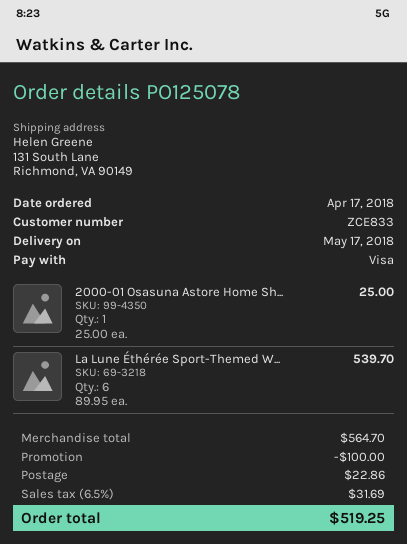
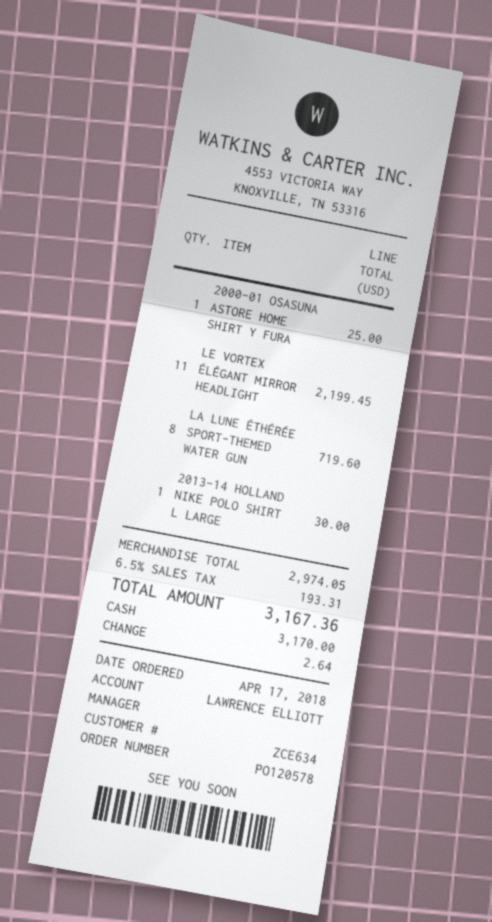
order number: PO125078 -> PO120578
customer number: ZCE833 -> ZCE634
payment method: Visa -> cash
La Lune Éthérée Sport-Themed W...: 6 for 539.70 -> 8 for 719.60
LE VORTEX ÉLÉGANT MIRROR HEADLIGHT: none -> 11 for 2199.45
2013-14 HOLLAND NIKE POLO SHIRT L LARGE: none -> 1 for 30.00
subtotal: 564.70 -> 2974.05
discount: 100.00 -> none
shipping: 22.86 -> none
tax: 6.5% = 31.69 -> 6.5% = 193.31
total: 519.25 -> 3167.36

